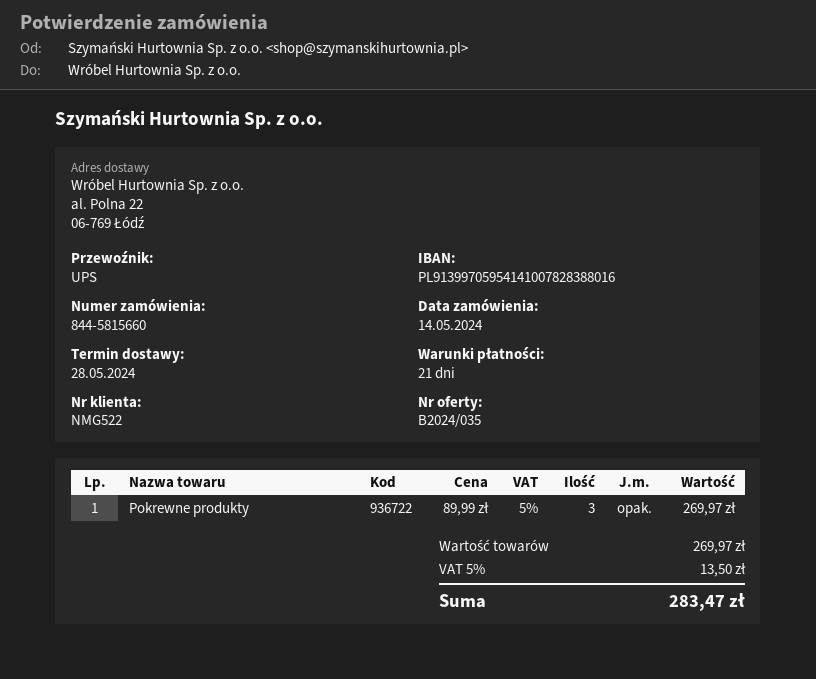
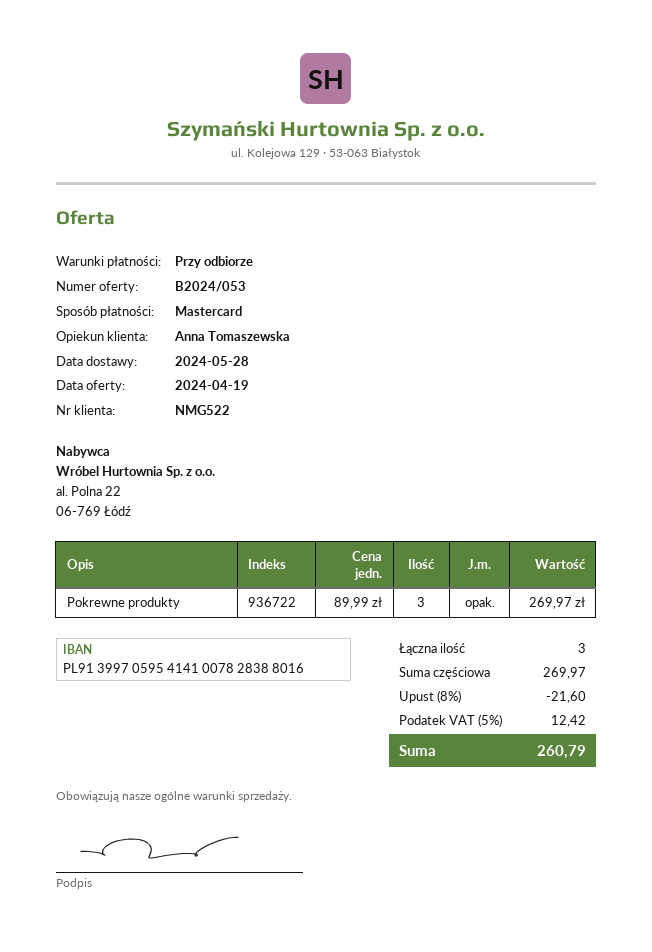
quote number: B2024/035 -> B2024/053
payment terms: 21 days -> on receipt
discount: none -> 8% = 21.60
tax: 5% = 13.50 -> 5% = 12.42
total: 283.47 -> 260.79

